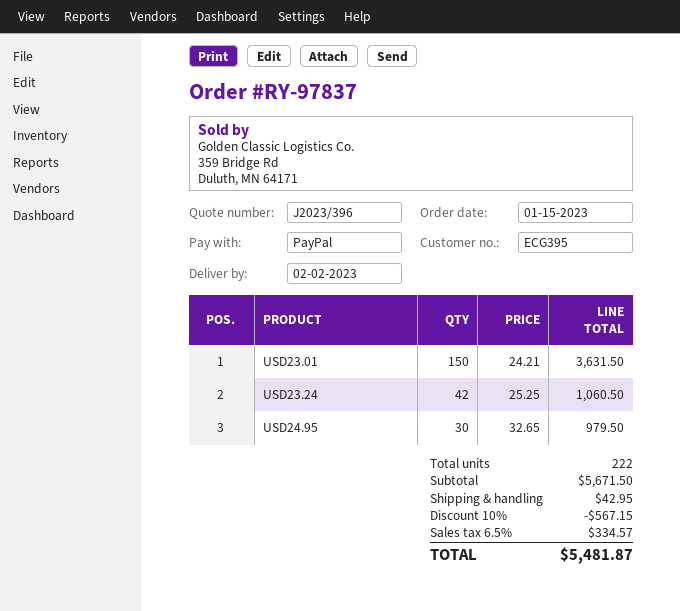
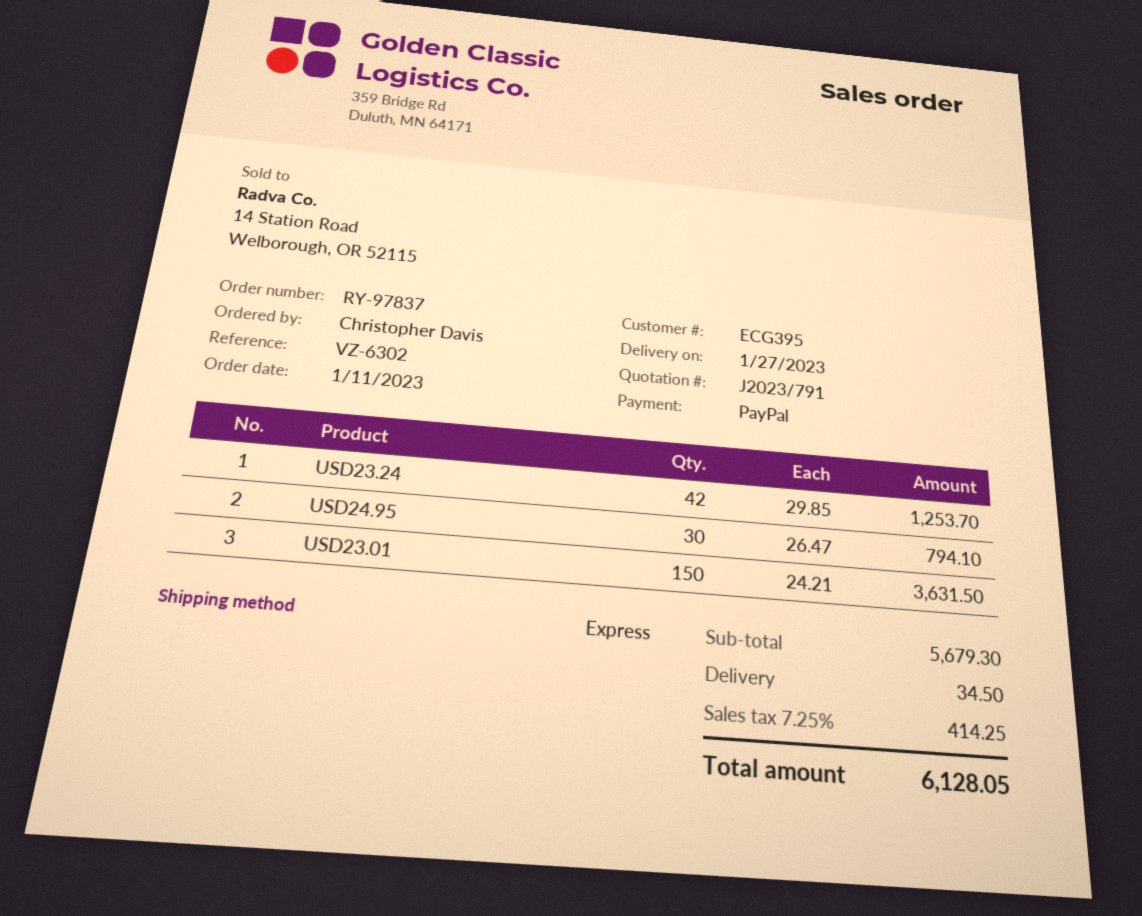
quote number: J2023/396 -> J2023/791
order date: 2023-01-15 -> 2023-01-11
delivery date: 2023-02-02 -> 2023-01-27
USD23.24: 42 x 25.25 = 1060.50 -> 42 x 29.85 = 1253.70
USD24.95: 30 x 32.65 = 979.50 -> 30 x 26.47 = 794.10
subtotal: 5671.50 -> 5679.30
discount: 10% = 567.15 -> none
shipping: 42.95 -> 34.50
tax: 6.5% = 334.57 -> 7.25% = 414.25
total: 5481.87 -> 6128.05

